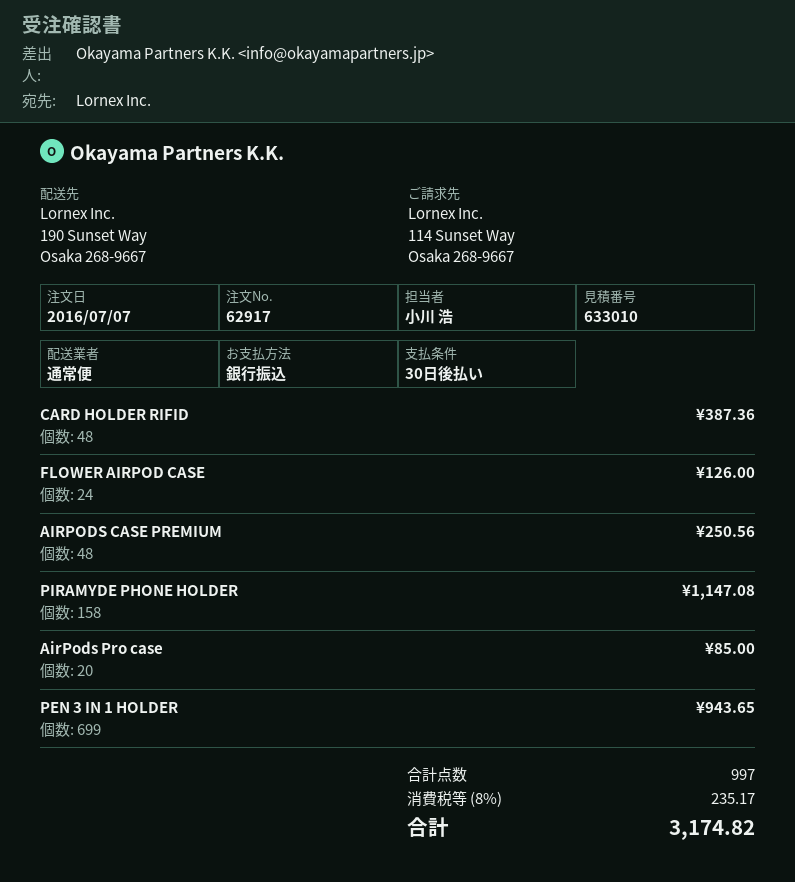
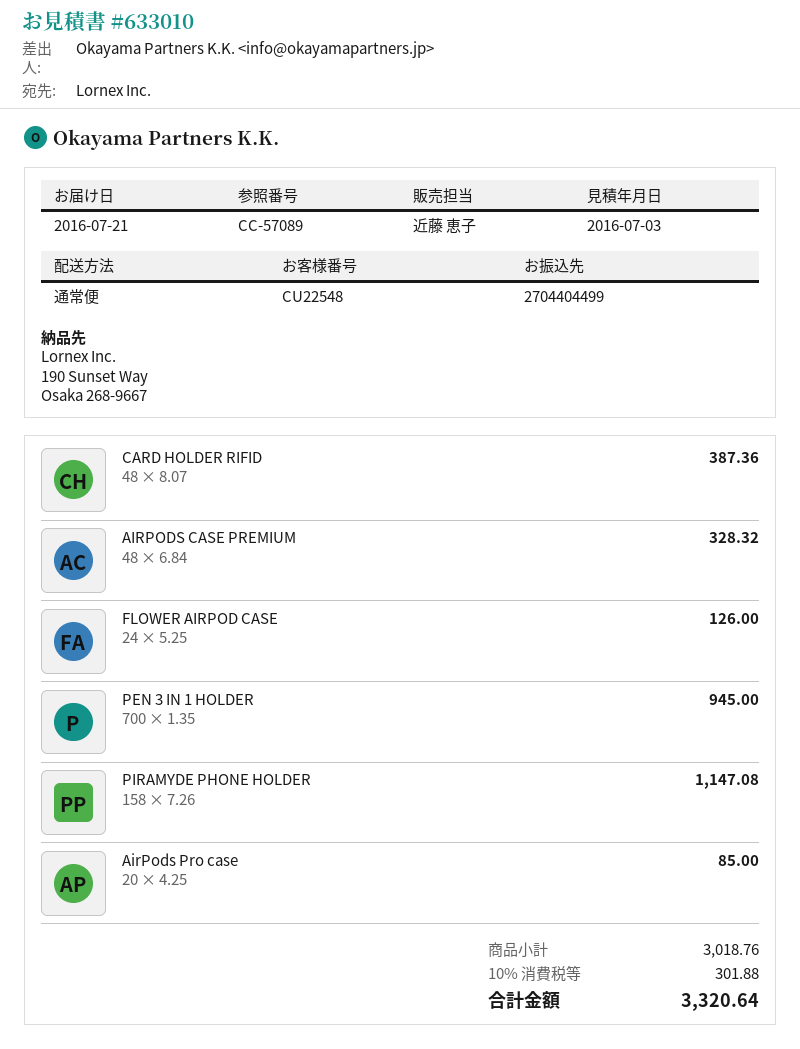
sales rep: 小川 浩 -> 近藤 恵子
AIRPODS CASE PREMIUM: 48 for 250.56 -> 48 for 328.32
PEN 3 IN 1 HOLDER: 699 for 943.65 -> 700 for 945.00
tax: 8% = 235.17 -> 10% = 301.88
total: 3174.82 -> 3320.64

